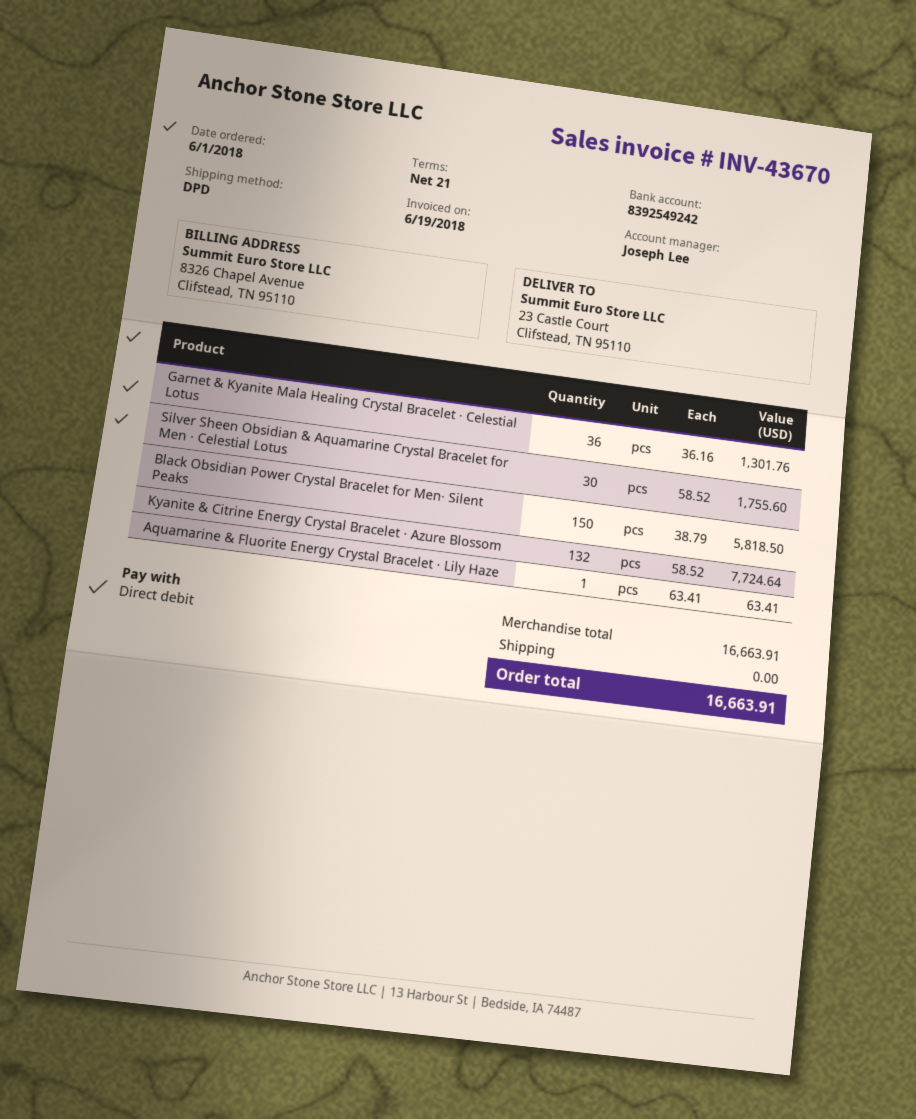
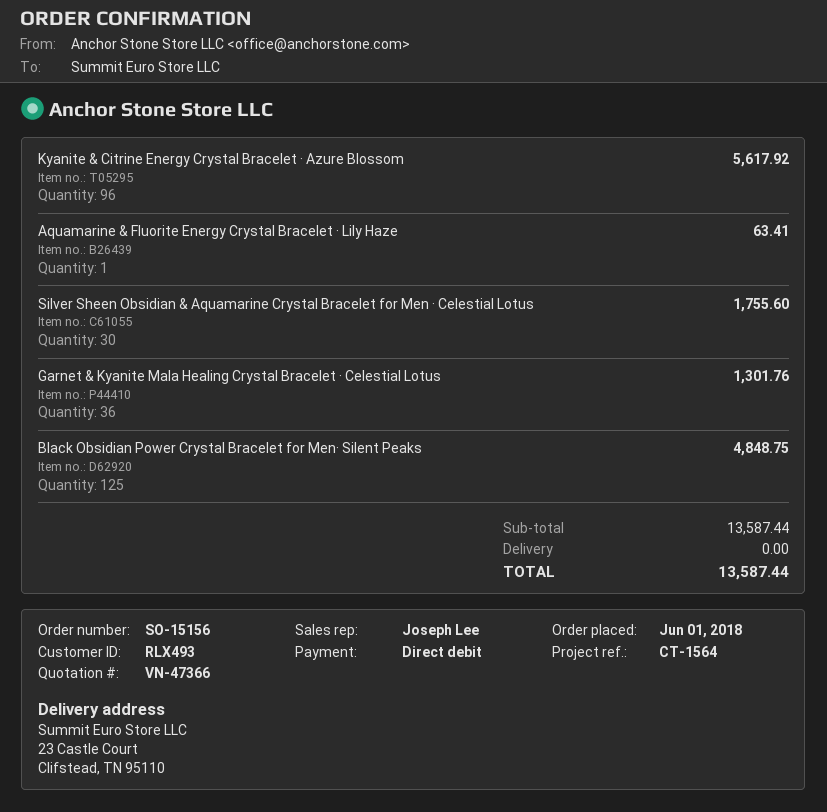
Black Obsidian Power Crystal Bracelet for Men· Silent Peaks: 150 for 5818.50 -> 125 for 4848.75
Kyanite & Citrine Energy Crystal Bracelet · Azure Blossom: 132 for 7724.64 -> 96 for 5617.92
subtotal: 16663.91 -> 13587.44
total: 16663.91 -> 13587.44

